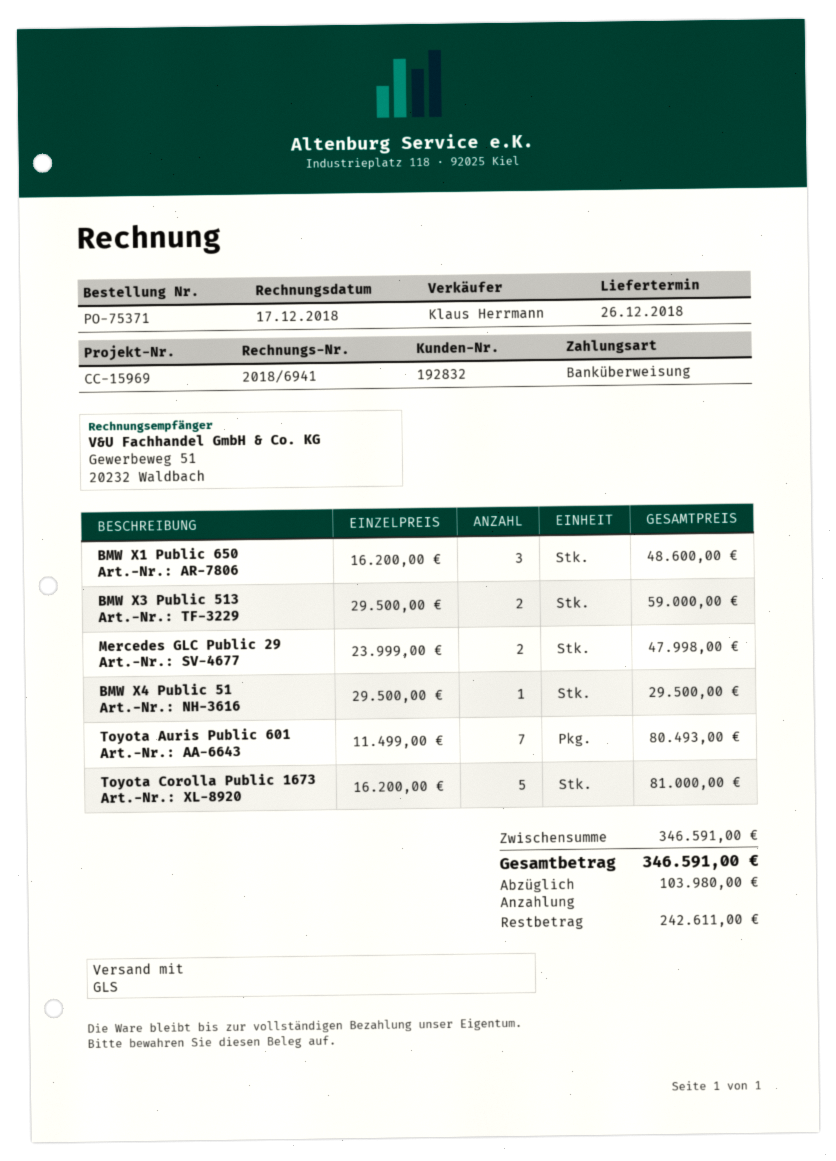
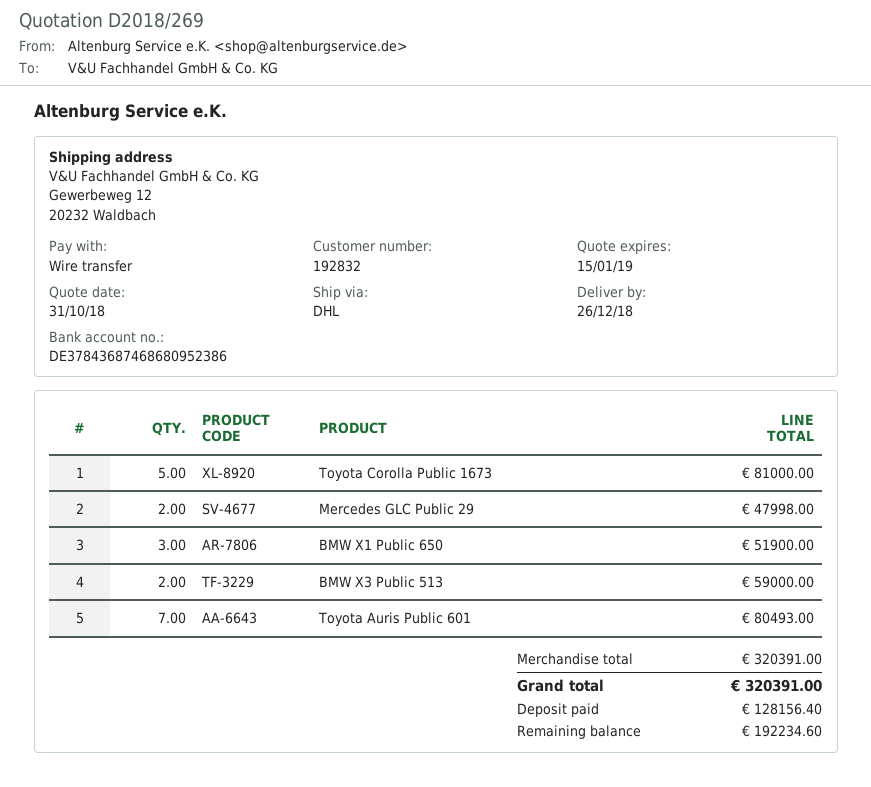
shipping method: GLS -> DHL
BMW X1 Public 650: 3 for 48600.00 -> 3 for 51900.00
BMW X4 Public 51: 1 for 29500.00 -> none
subtotal: 346591.00 -> 320391.00
total: 346591.00 -> 320391.00
deposit: 103980.00 -> 128156.40
balance: 242611.00 -> 192234.60

